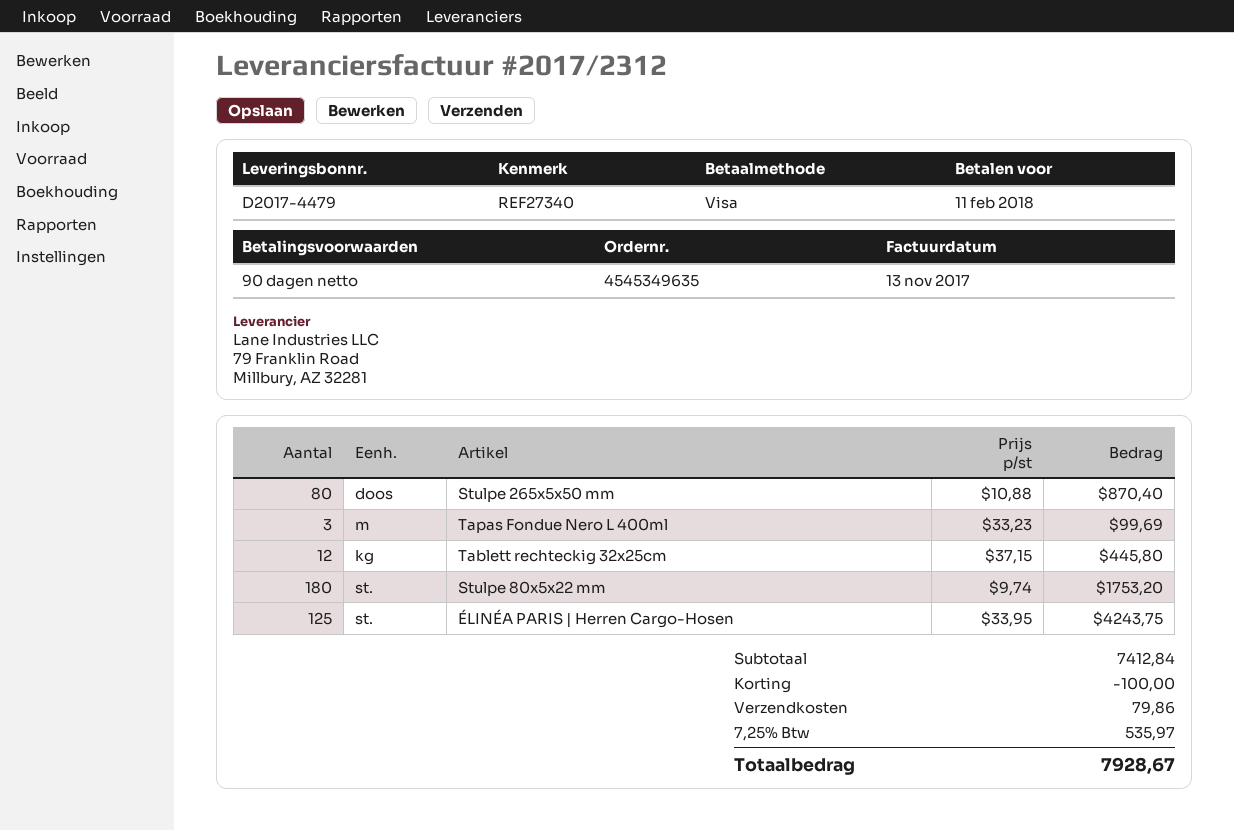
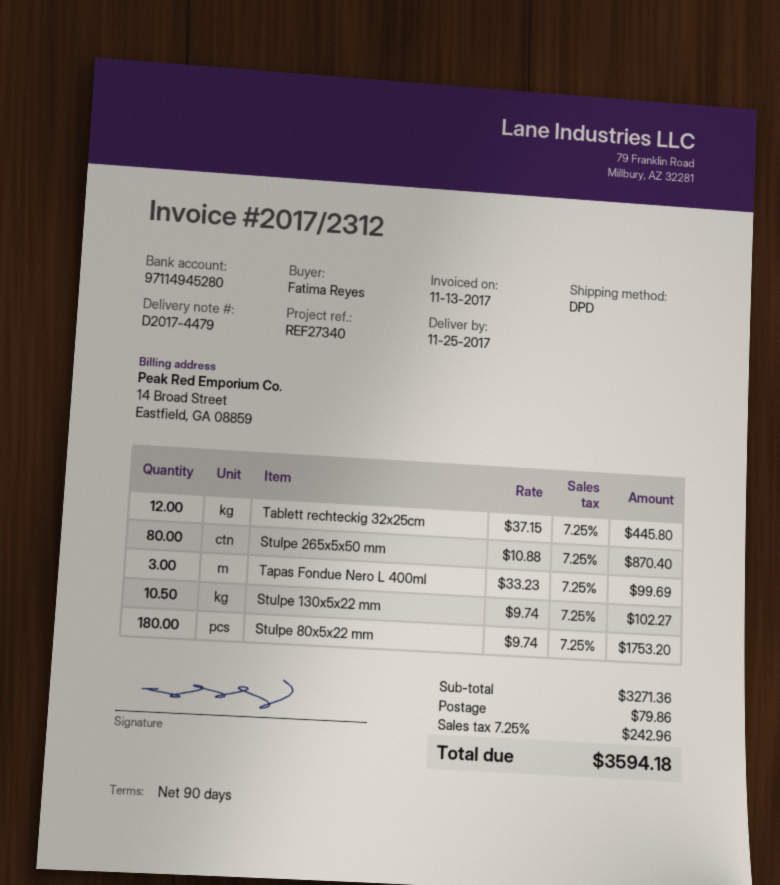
ÉLINÉA PARIS | Herren Cargo-Hosen: 125 x 33.95 = 4243.75 -> none
Stulpe 130x5x22 mm: none -> 10.5 x 9.74 = 102.27
subtotal: 7412.84 -> 3271.36
discount: 100.00 -> none
tax: 7.25% = 535.97 -> 7.25% = 242.96
total: 7928.67 -> 3594.18

